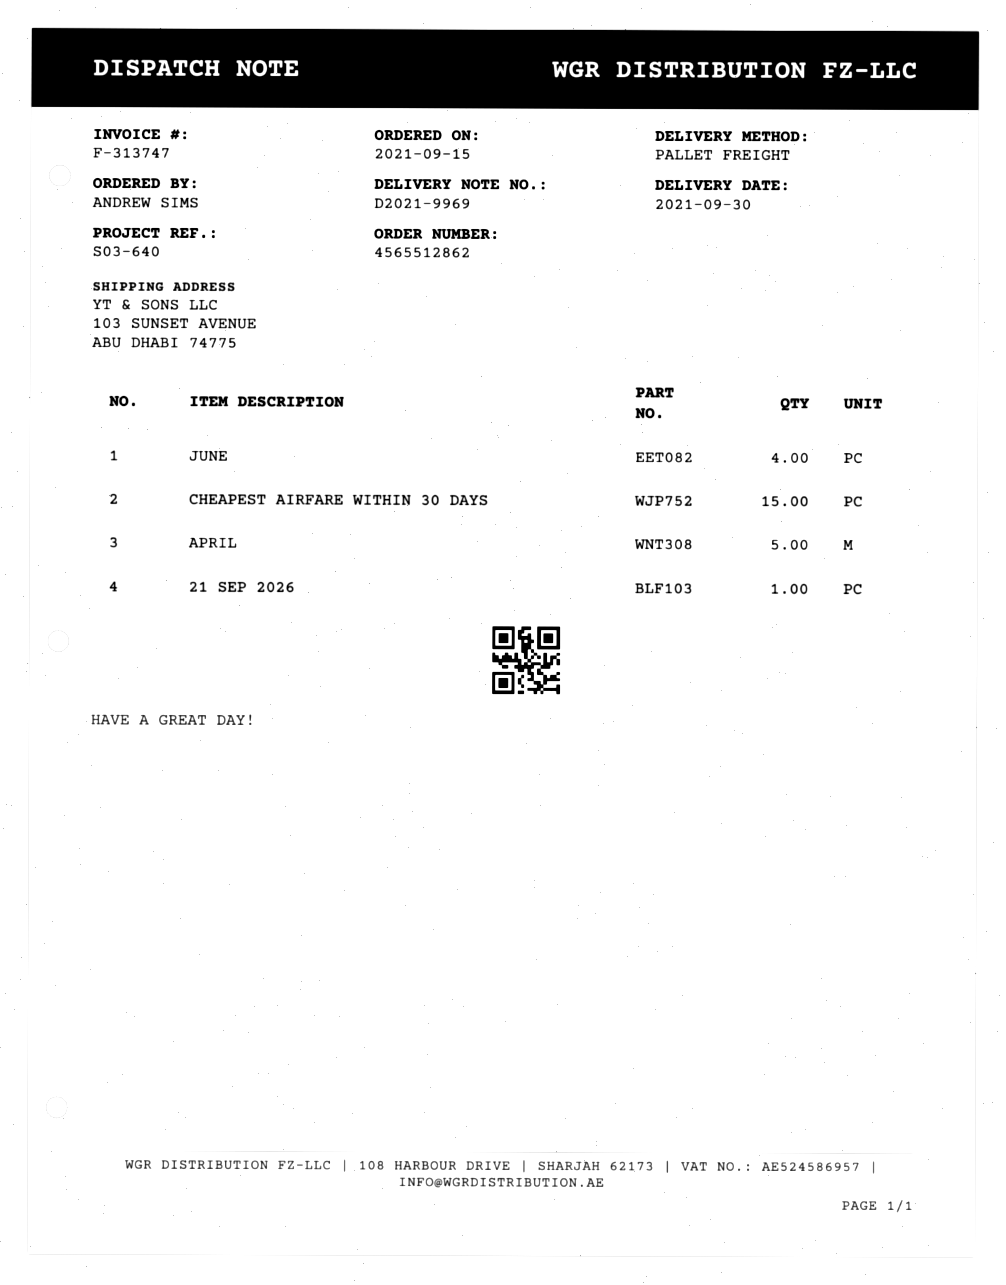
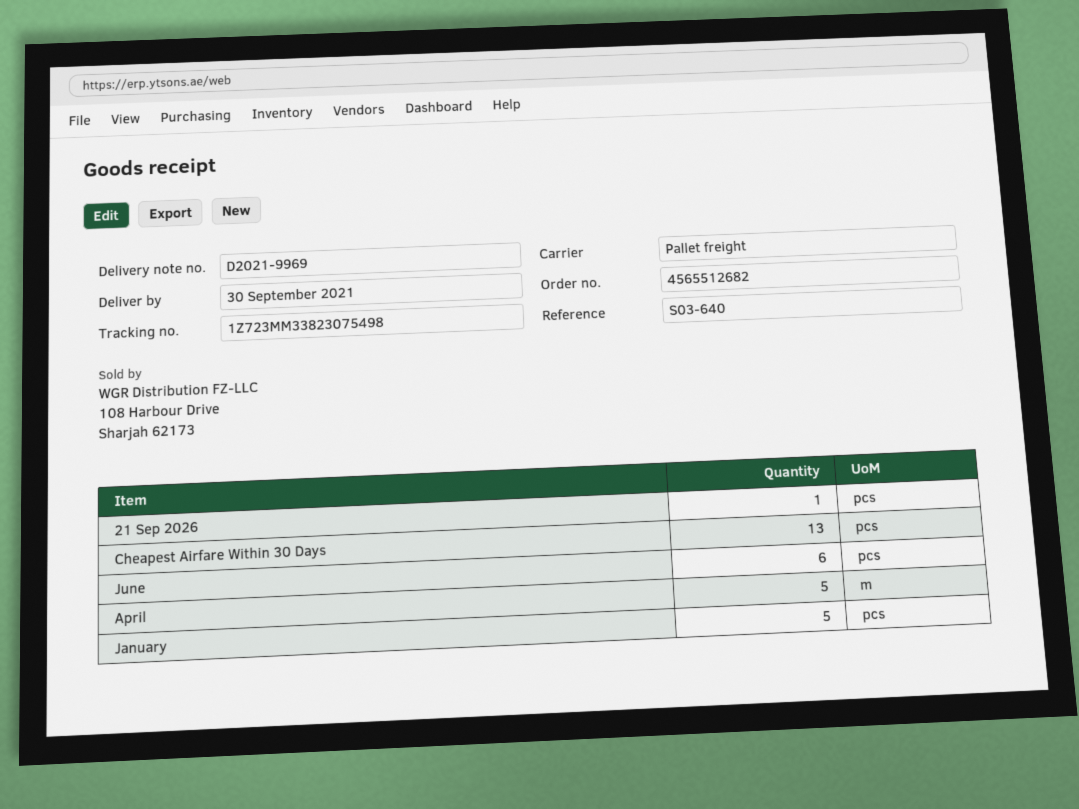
order number: 4565512862 -> 4565512682
JUNE: 4 -> 6
CHEAPEST AIRFARE WITHIN 30 DAYS: 15 -> 13
January: none -> 5

